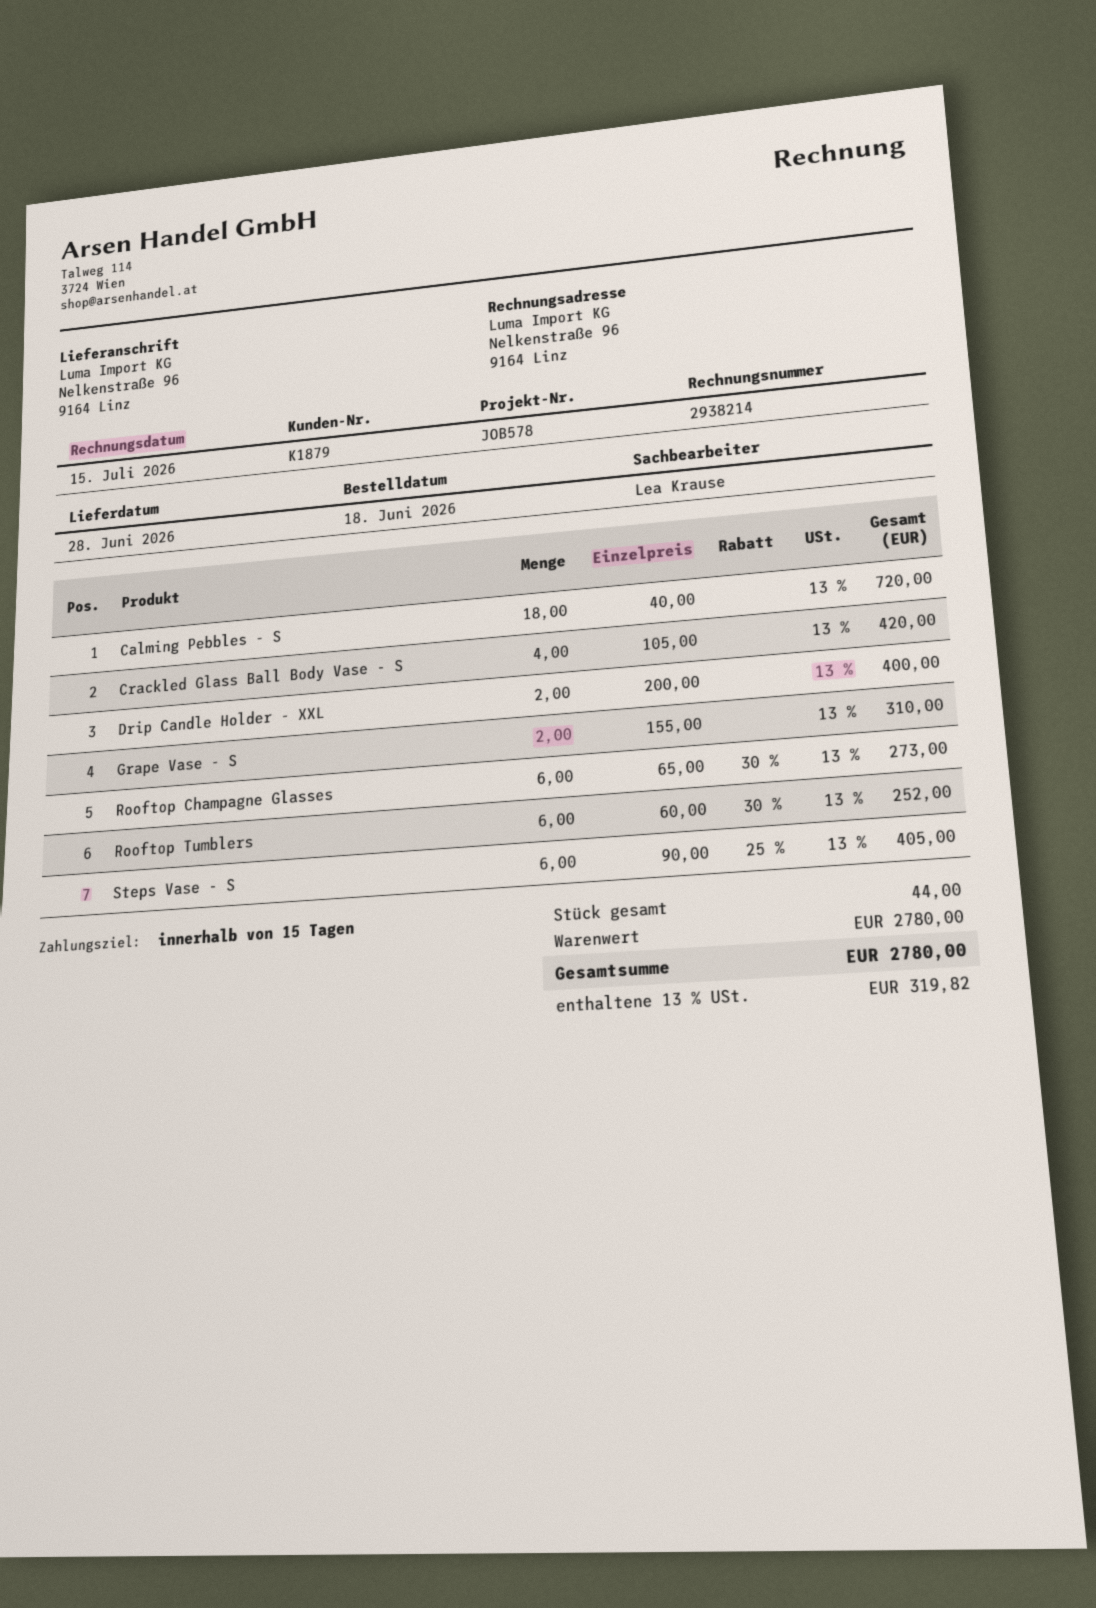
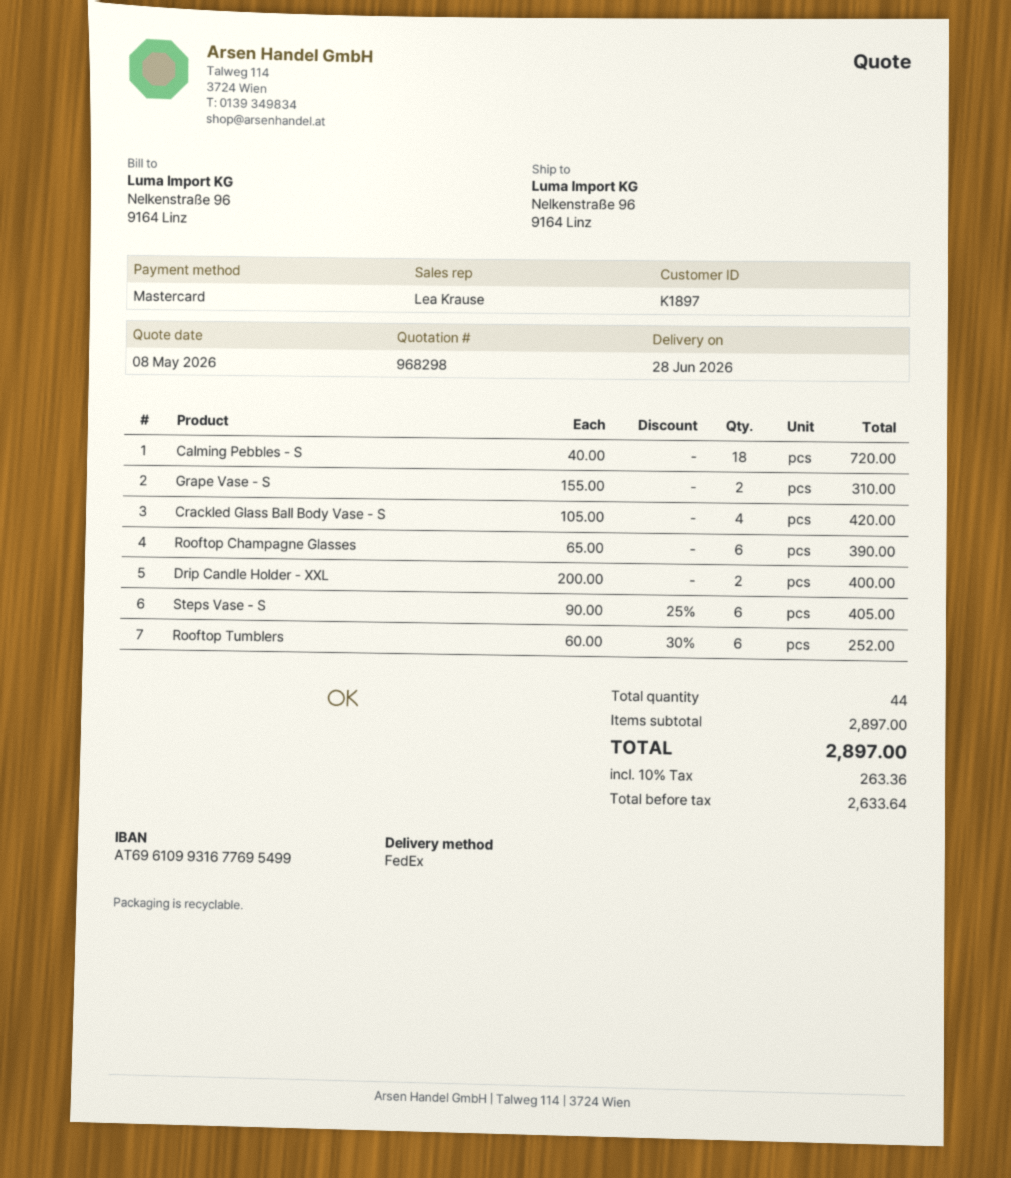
customer number: K1879 -> K1897
Rooftop Champagne Glasses: 6 x 65.00 - 30% = 273.00 -> 6 x 65.00 = 390.00
subtotal: 2780.00 -> 2897.00
tax: 13% = 319.82 -> 10% = 263.36
total: 2780.00 -> 2897.00

